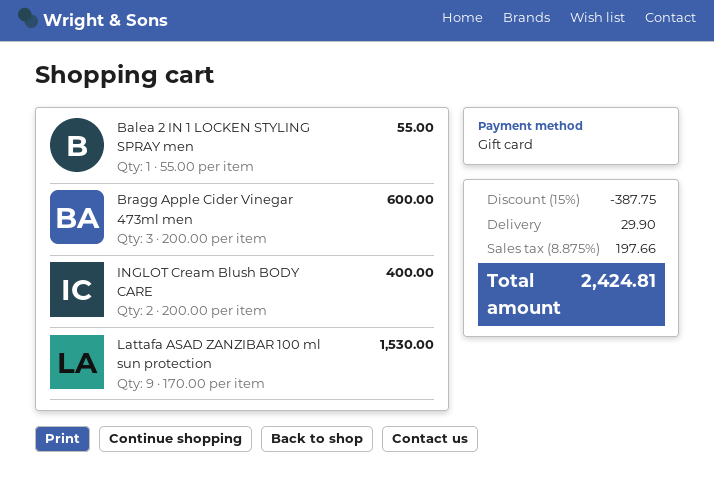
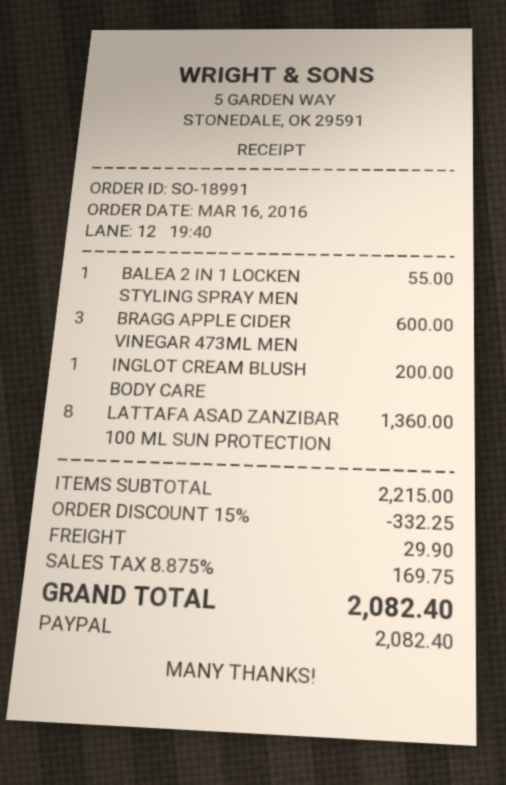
payment method: gift card -> PayPal
INGLOT Cream Blush BODY CARE: 2 for 400.00 -> 1 for 200.00
Lattafa ASAD ZANZIBAR 100 ml sun protection: 9 for 1530.00 -> 8 for 1360.00
discount: 15% = 387.75 -> 15% = 332.25
tax: 8.875% = 197.66 -> 8.875% = 169.75
total: 2424.81 -> 2082.40

